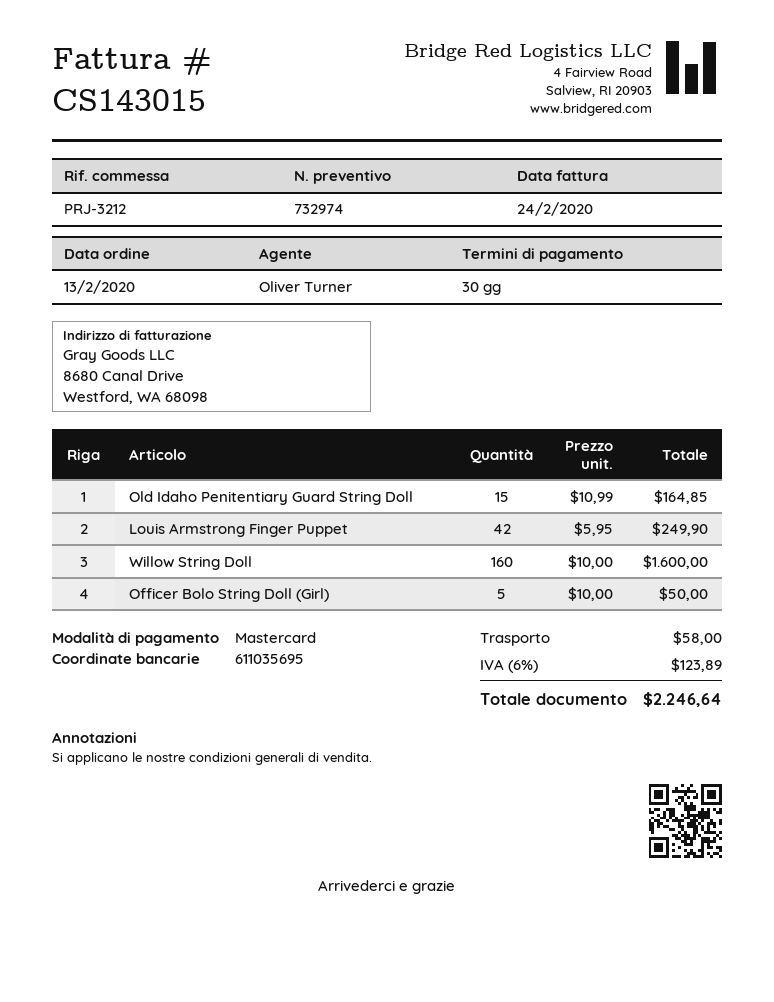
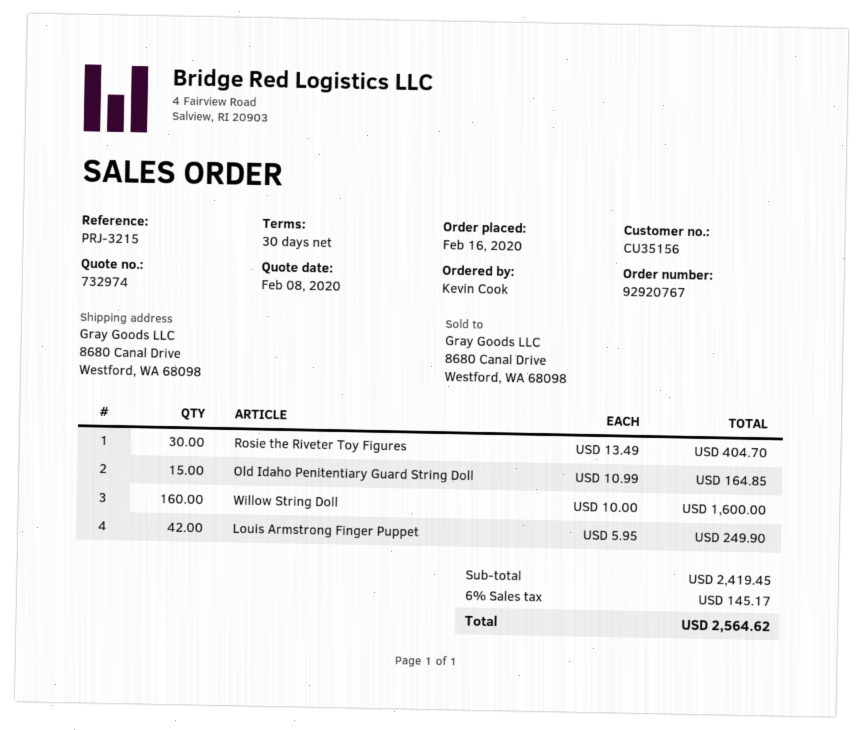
order date: 2020-02-13 -> 2020-02-16
reference: PRJ-3212 -> PRJ-3215
Officer Bolo String Doll (Girl): 5 x 10.00 = 50.00 -> none
Rosie the Riveter Toy Figures: none -> 30 x 13.49 = 404.70
shipping: 58.00 -> none
tax: 6% = 123.89 -> 6% = 145.17
total: 2246.64 -> 2564.62

